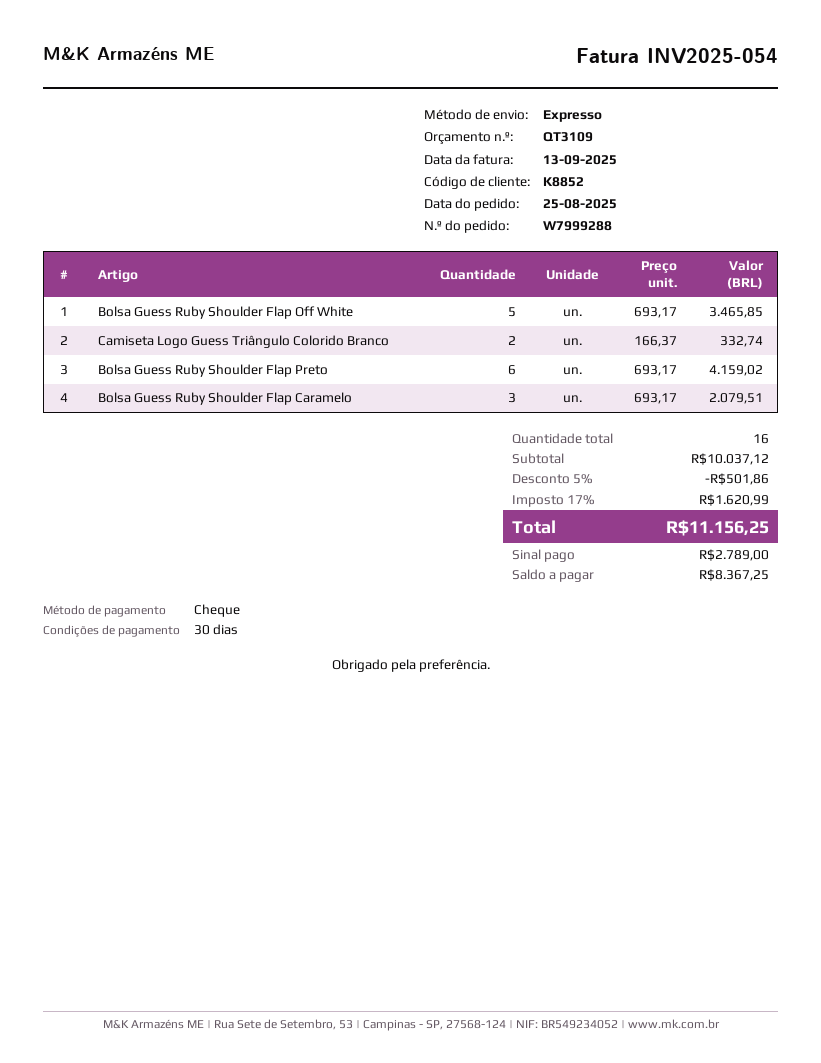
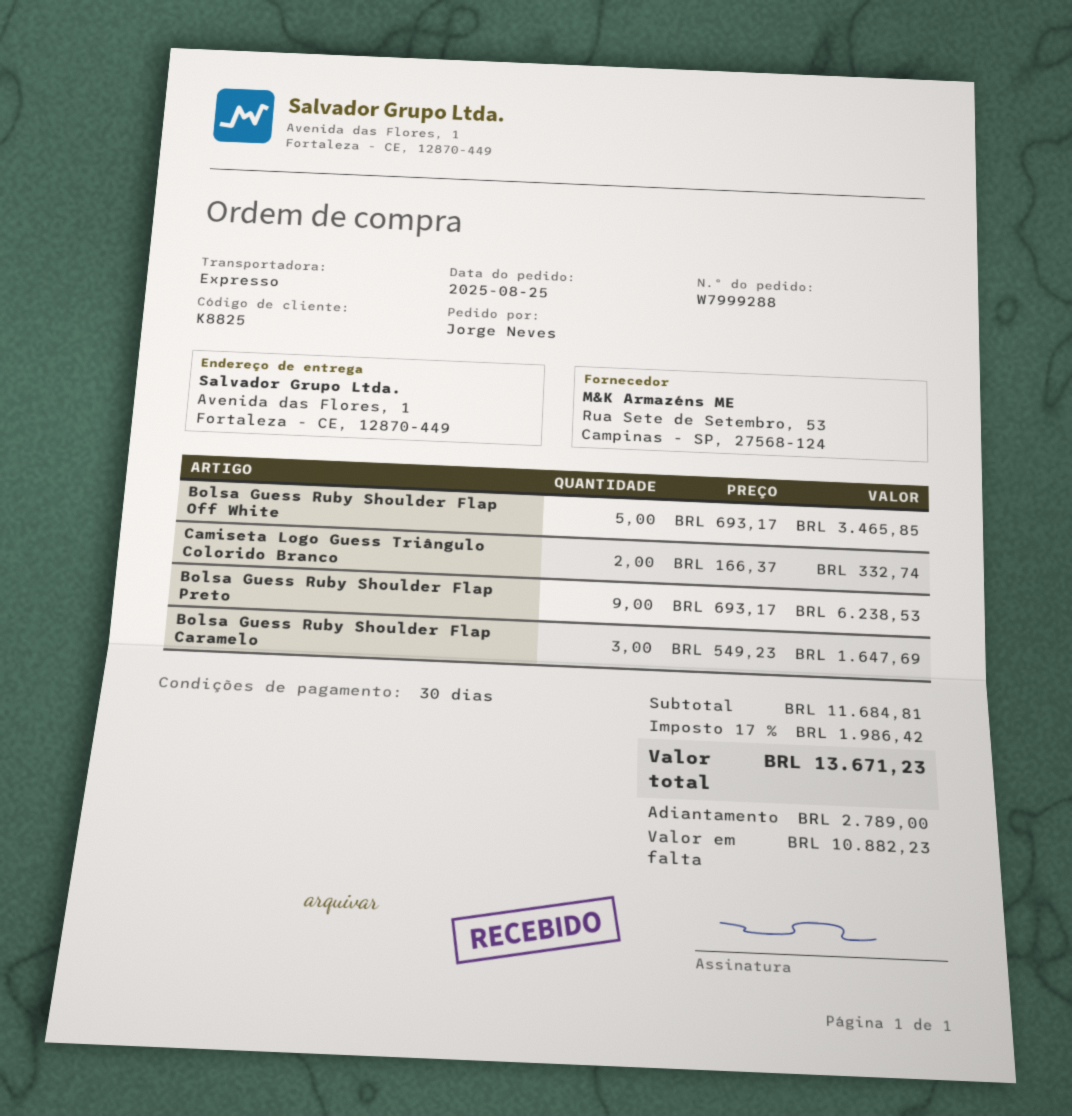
customer number: K8852 -> K8825
Bolsa Guess Ruby Shoulder Flap Preto: 6 x 693.17 = 4159.02 -> 9 x 693.17 = 6238.53
Bolsa Guess Ruby Shoulder Flap Caramelo: 3 x 693.17 = 2079.51 -> 3 x 549.23 = 1647.69
subtotal: 10037.12 -> 11684.81
discount: 5% = 501.86 -> none
tax: 17% = 1620.99 -> 17% = 1986.42
total: 11156.25 -> 13671.23
balance: 8367.25 -> 10882.23

